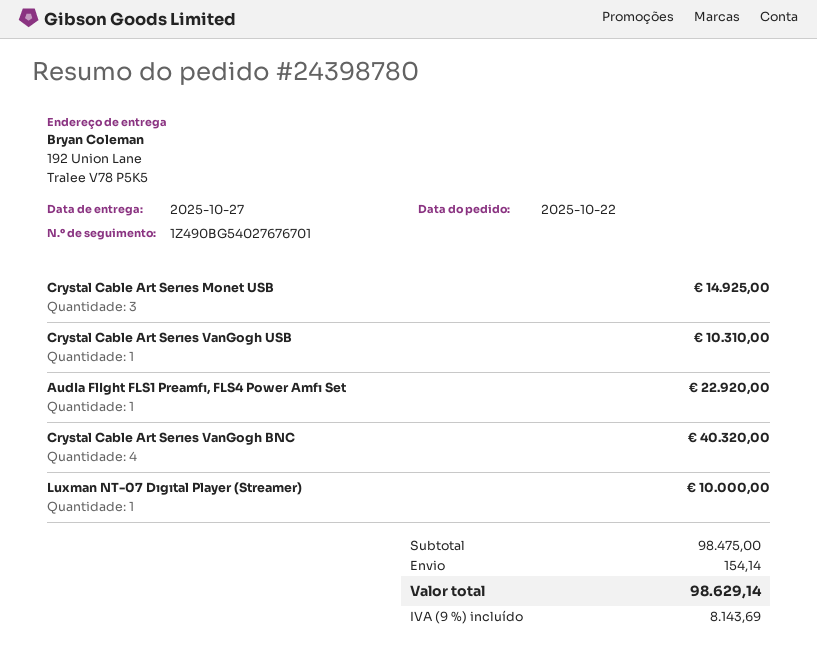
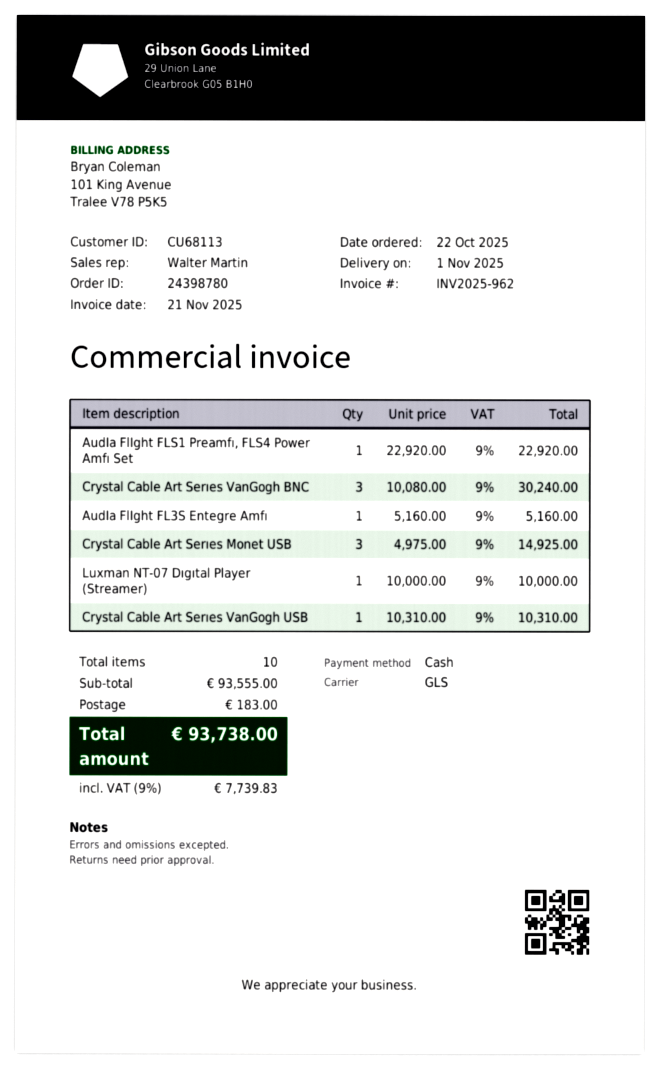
delivery date: 2025-10-27 -> 2025-11-01
Crystal Cable Art Serıes VanGogh BNC: 4 for 40320.00 -> 3 for 30240.00
AudIa FlIght FL3S Entegre Amfı: none -> 1 for 5160.00
subtotal: 98475.00 -> 93555.00
shipping: 154.14 -> 183.00
tax: 9% = 8143.69 -> 9% = 7739.83
total: 98629.14 -> 93738.00

